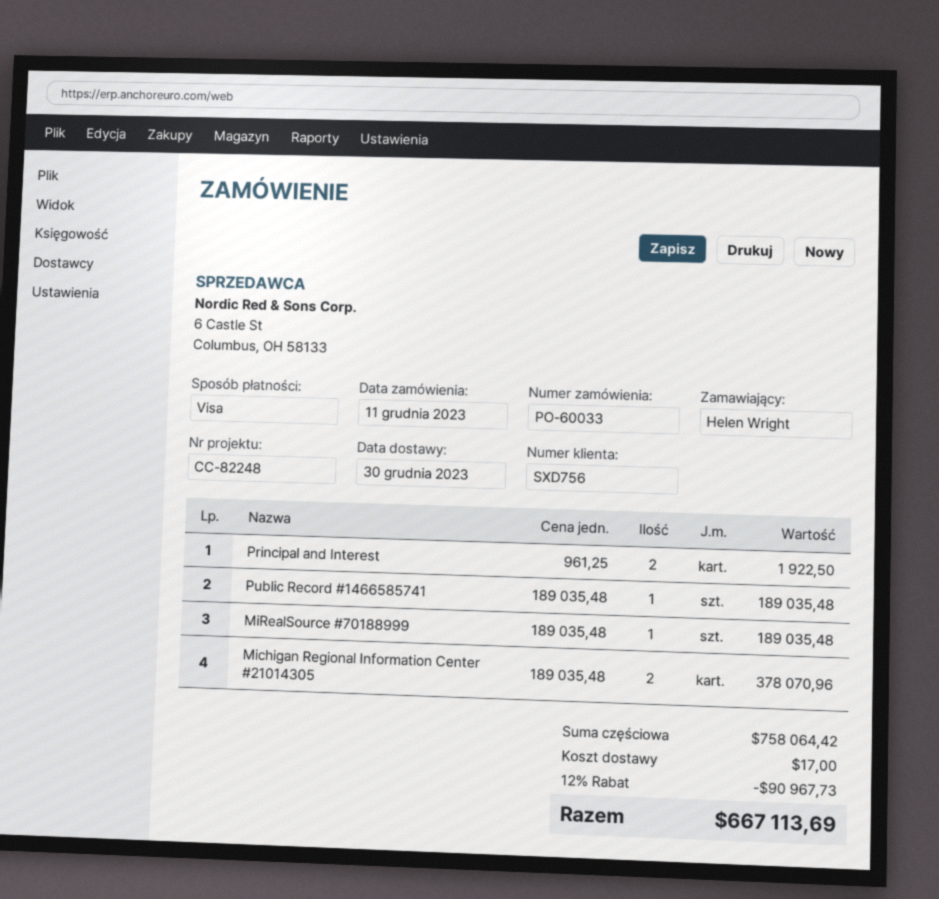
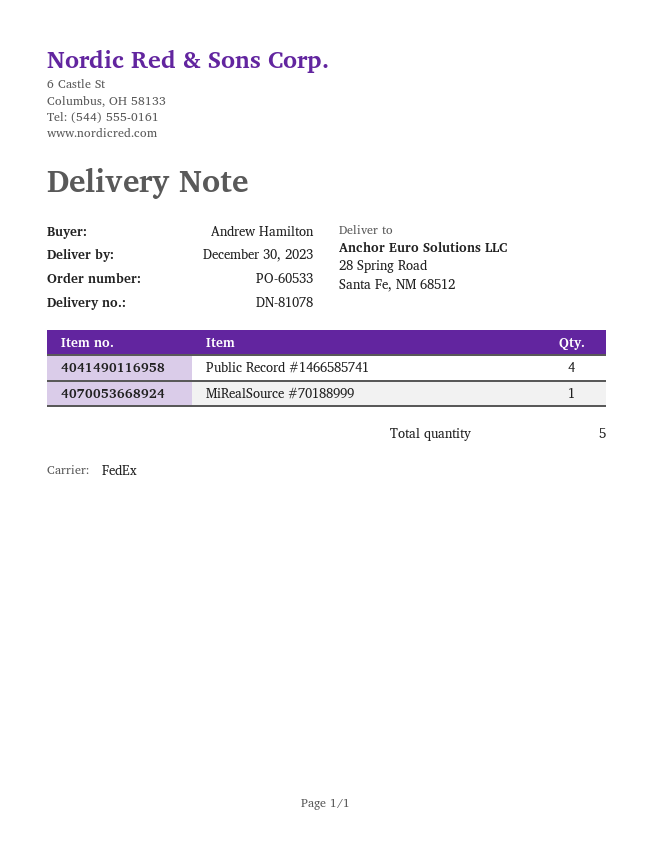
order number: PO-60033 -> PO-60533
ordered by: Helen Wright -> Andrew Hamilton
Principal and Interest: 2 -> none
Public Record #1466585741: 1 -> 4
Michigan Regional Information Center #21014305: 2 -> none

